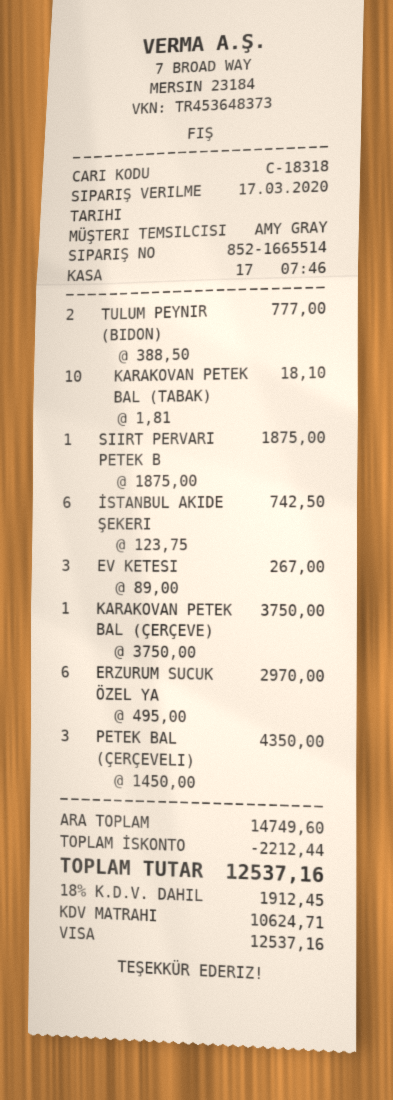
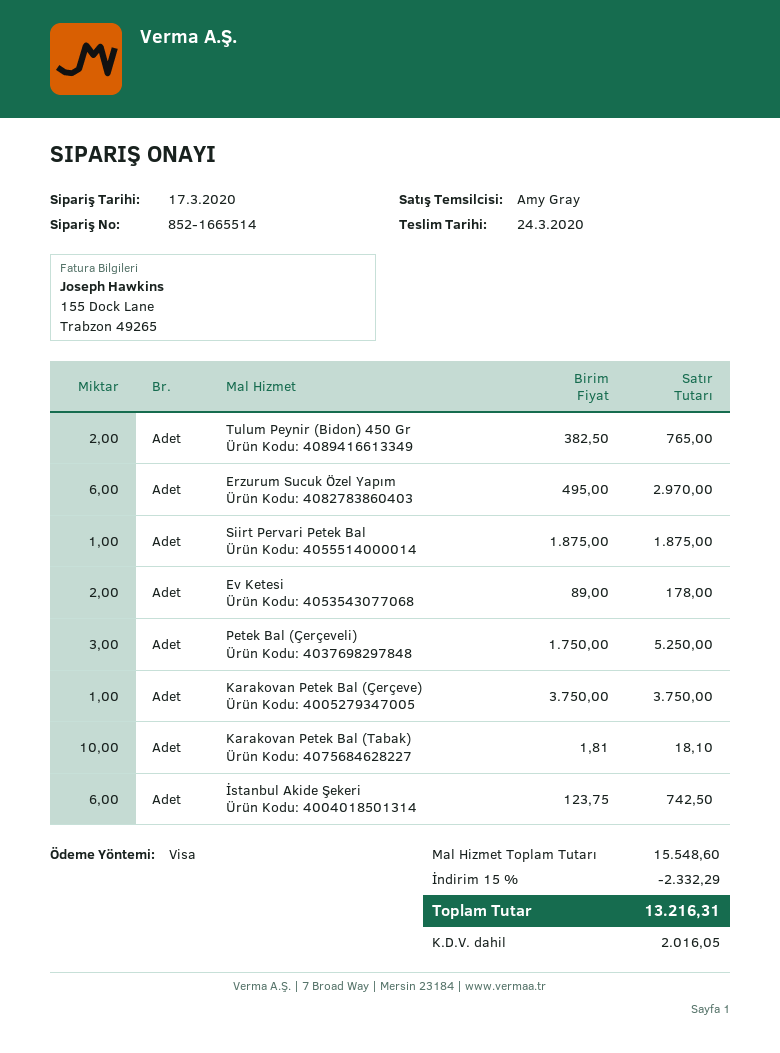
TULUM PEYNIR (BIDON): 2 x 388.50 = 777.00 -> 2 x 382.50 = 765.00
EV KETESI: 3 x 89.00 = 267.00 -> 2 x 89.00 = 178.00
PETEK BAL (ÇERÇEVELI): 3 x 1450.00 = 4350.00 -> 3 x 1750.00 = 5250.00
subtotal: 14749.60 -> 15548.60
discount: 2212.44 -> 2332.29
tax: 1912.45 -> 2016.05
total: 12537.16 -> 13216.31

